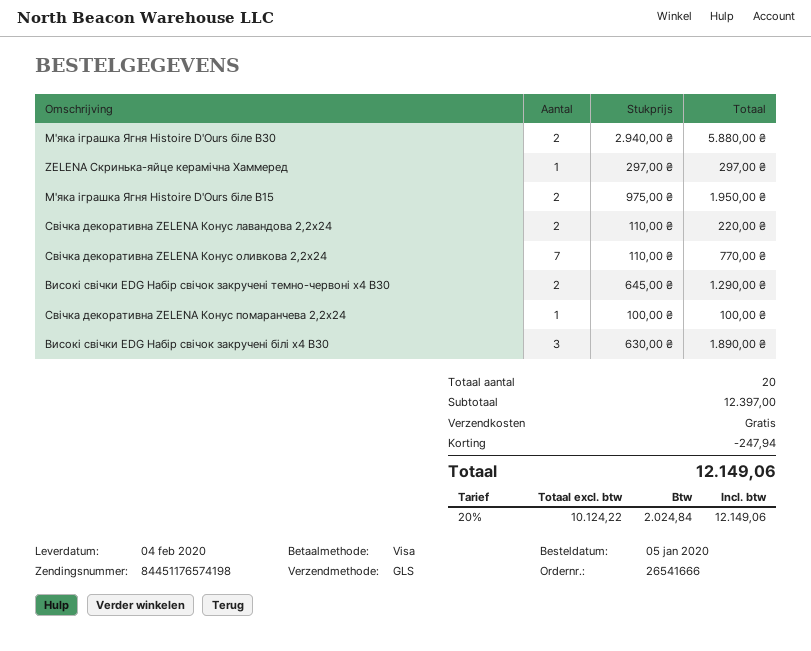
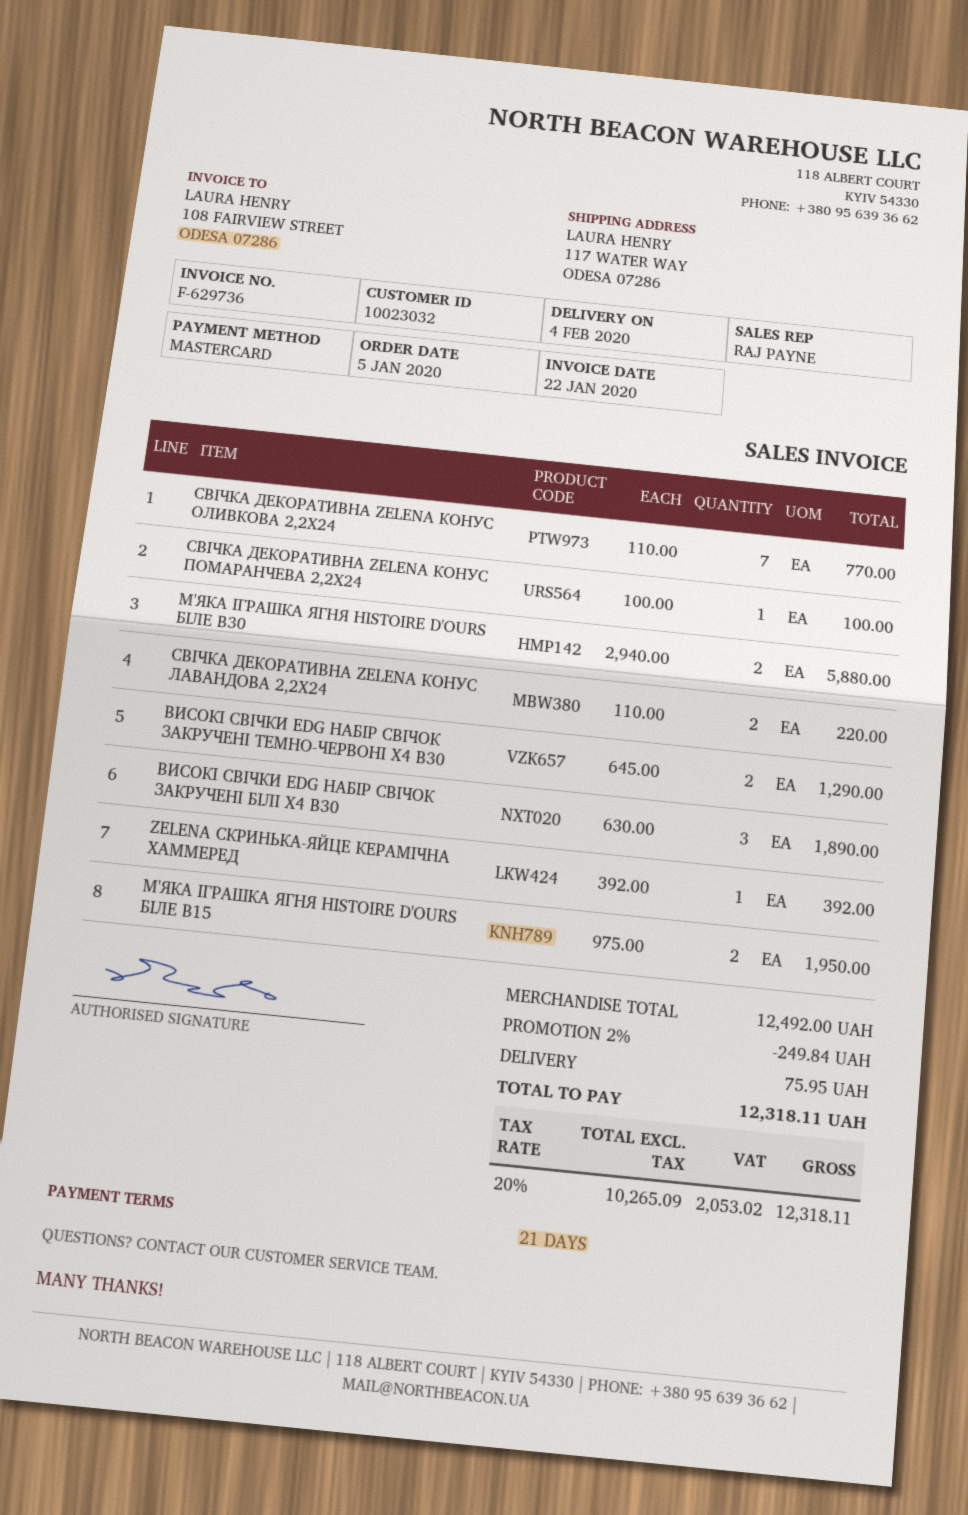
payment method: Visa -> Mastercard
ZELENA Скринька-яйце керамічна Хаммеред: 1 x 297.00 = 297.00 -> 1 x 392.00 = 392.00
subtotal: 12397.00 -> 12492.00
discount: 247.94 -> 249.84
shipping: 0.00 -> 75.95
net: 10124.22 -> 10265.09
tax: 20% = 2024.84 -> 20% = 2053.02
total: 12149.06 -> 12318.11

